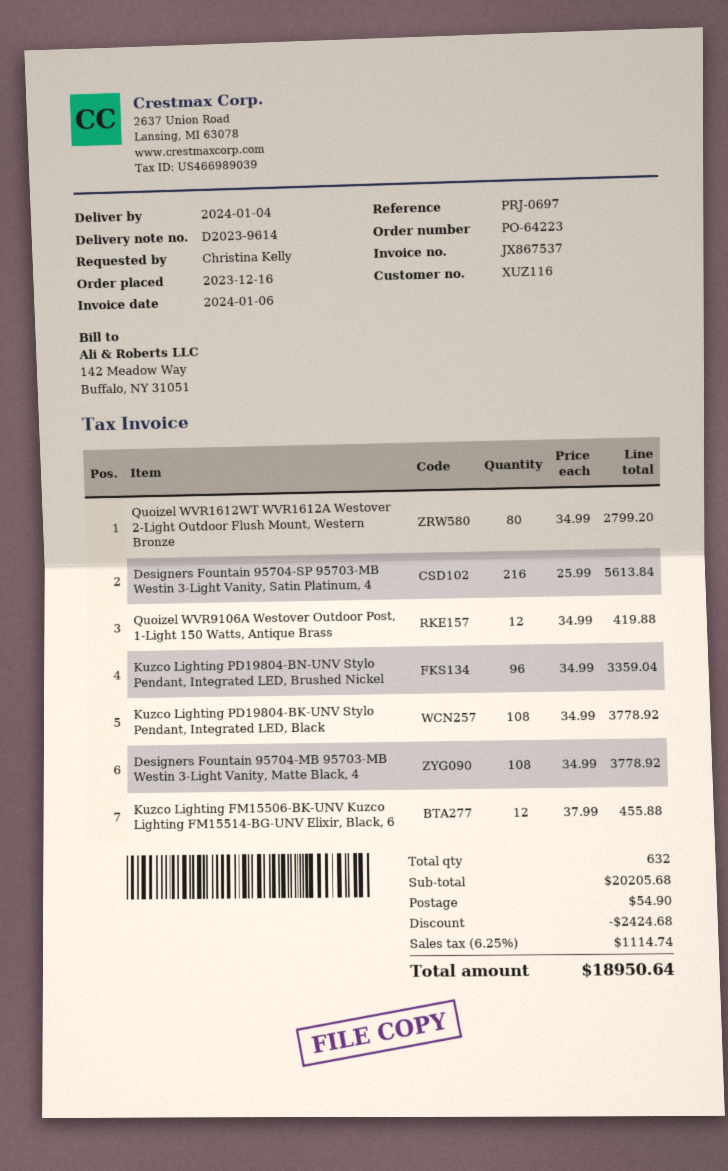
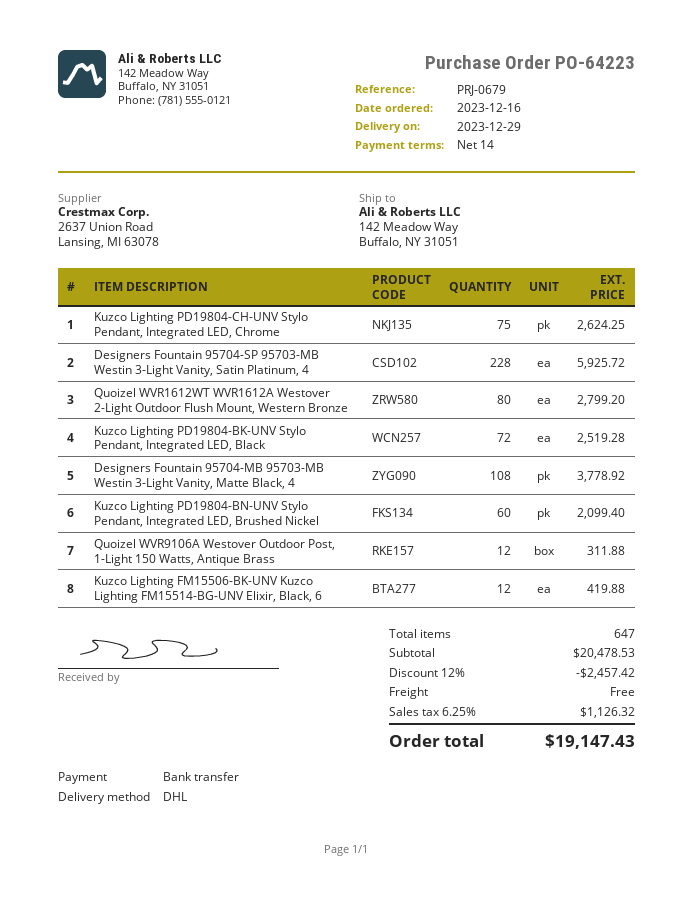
delivery date: 2024-01-04 -> 2023-12-29
reference: PRJ-0697 -> PRJ-0679
Designers Fountain 95704-SP 95703-MB Westin 3-Light Vanity, Satin Platinum, 4: 216 for 5613.84 -> 228 for 5925.72
Quoizel WVR9106A Westover Outdoor Post, 1-Light 150 Watts, Antique Brass: 12 for 419.88 -> 12 for 311.88
Kuzco Lighting PD19804-BN-UNV Stylo Pendant, Integrated LED, Brushed Nickel: 96 for 3359.04 -> 60 for 2099.40
Kuzco Lighting PD19804-BK-UNV Stylo Pendant, Integrated LED, Black: 108 for 3778.92 -> 72 for 2519.28
Kuzco Lighting FM15506-BK-UNV Kuzco Lighting FM15514-BG-UNV Elixir, Black, 6: 12 for 455.88 -> 12 for 419.88
Kuzco Lighting PD19804-CH-UNV Stylo Pendant, Integrated LED, Chrome: none -> 75 for 2624.25
total quantity: 632 -> 647
subtotal: 20205.68 -> 20478.53
discount: 2424.68 -> 2457.42
shipping: 54.90 -> 0.00
tax: 6.25% = 1114.74 -> 6.25% = 1126.32
total: 18950.64 -> 19147.43

